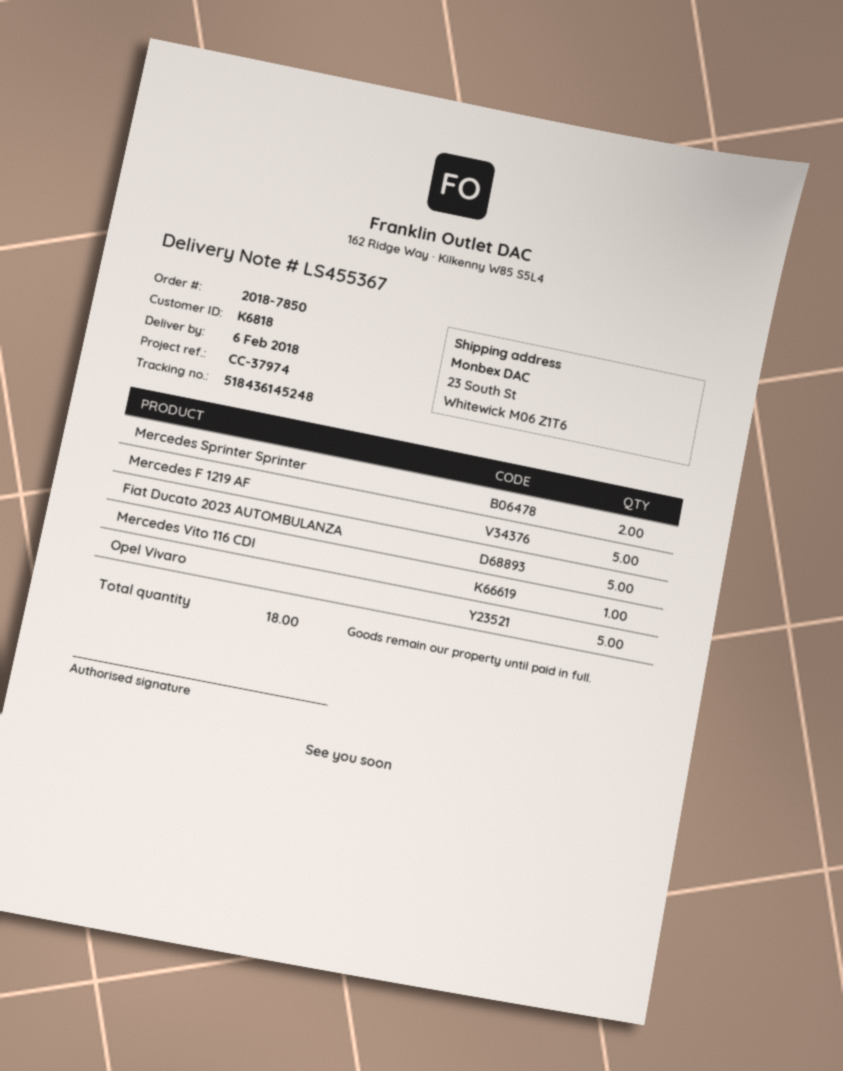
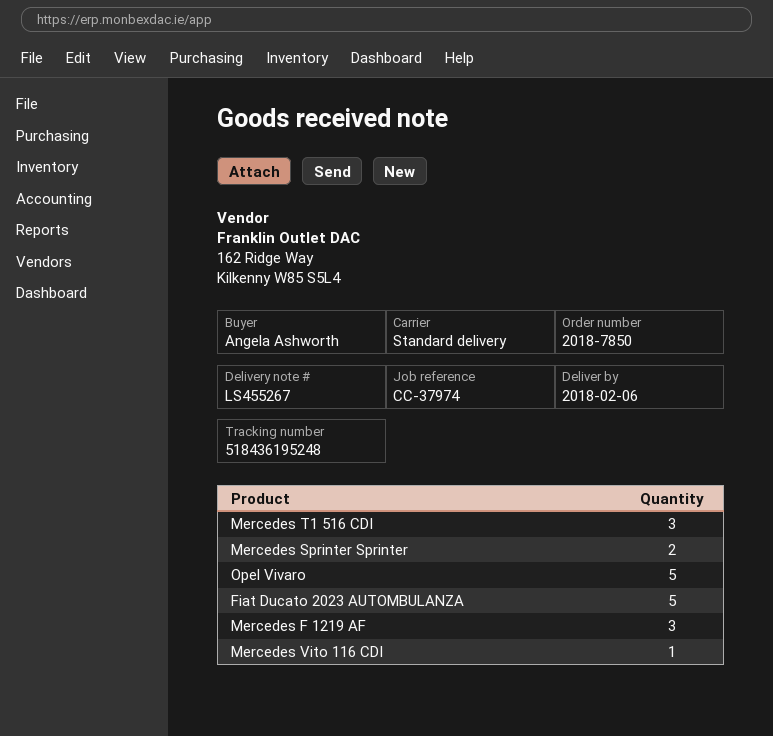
delivery note number: LS455367 -> LS455267
tracking number: 518436145248 -> 518436195248
Mercedes F 1219 AF: 5 -> 3
Mercedes T1 516 CDI: none -> 3

